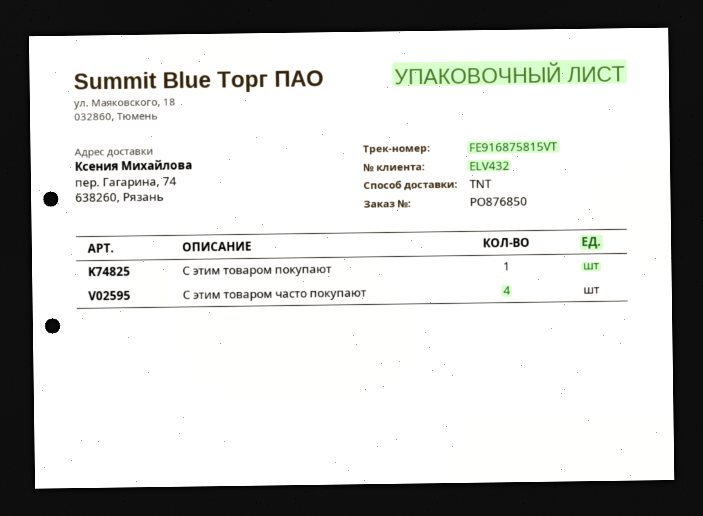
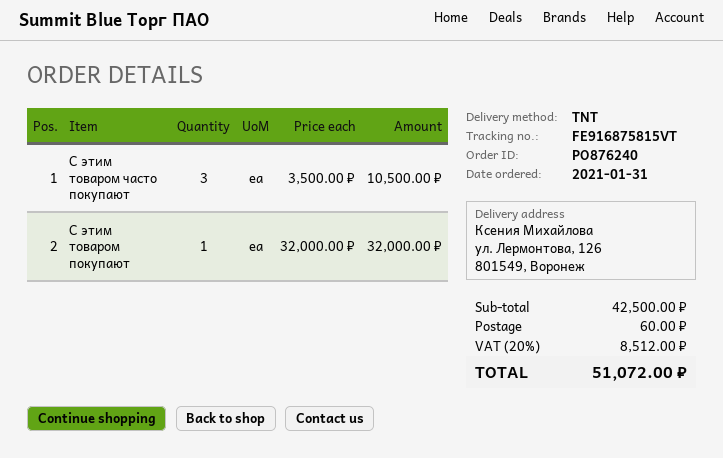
order number: PO876850 -> PO876240
ship to: пер. Гагарина, 74, 638260, Рязань -> ул. Лермонтова, 126, 801549, Воронеж
С этим товаром часто покупают: 4 -> 3

